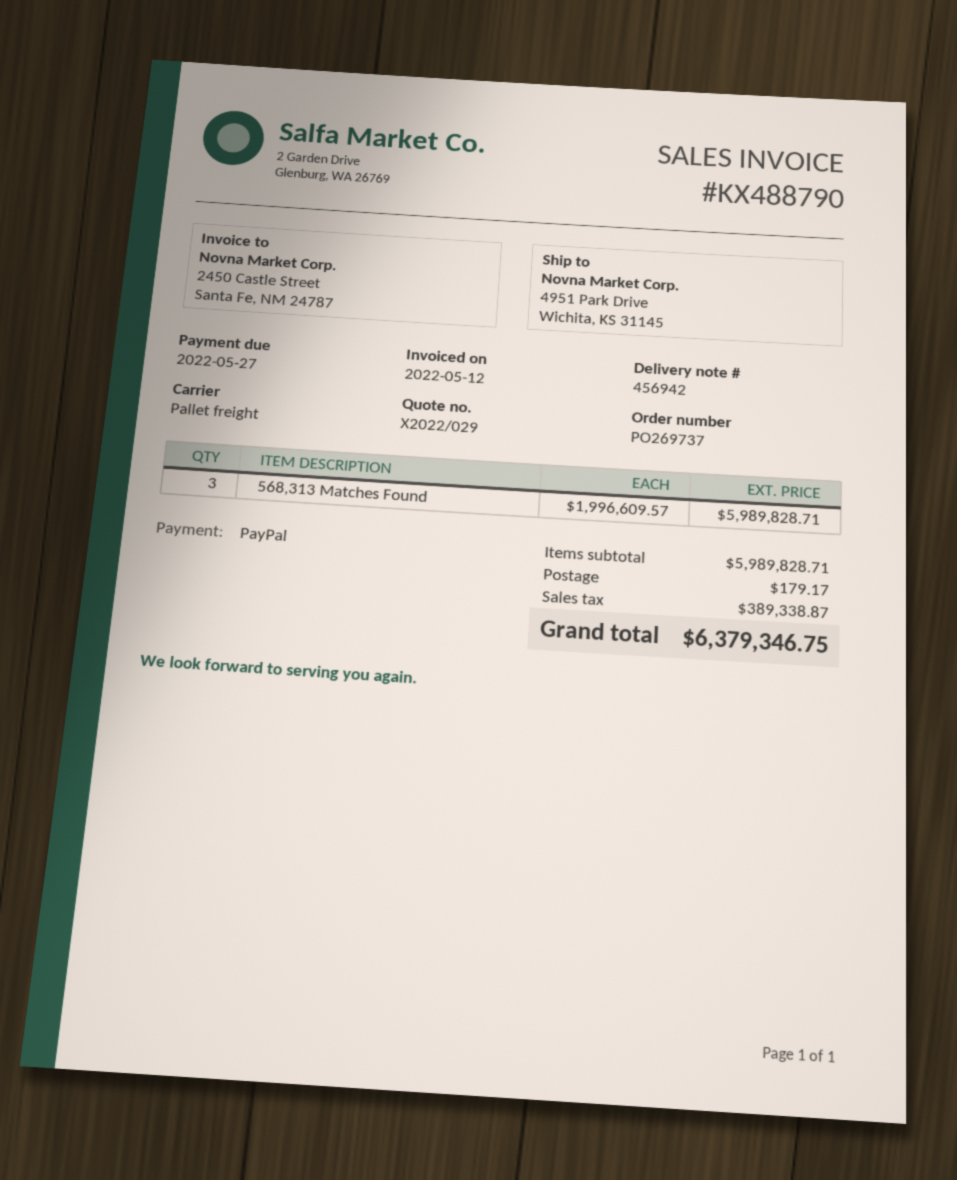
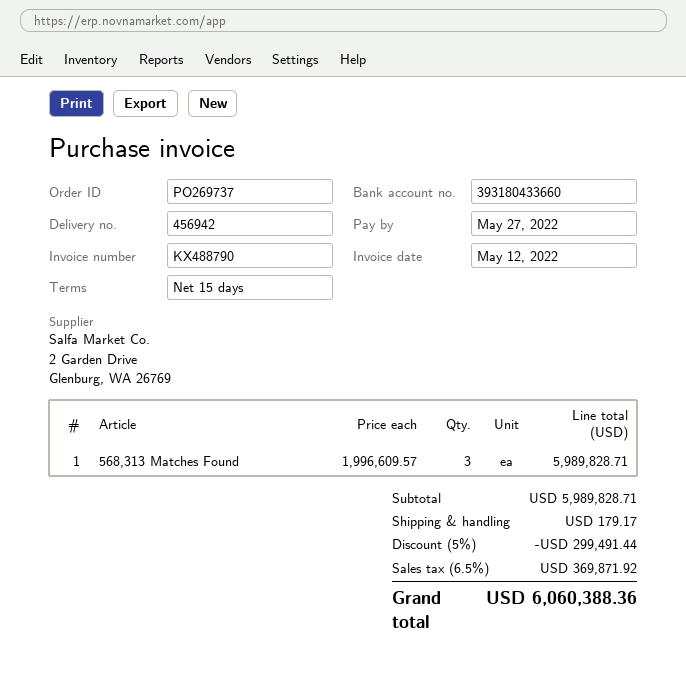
discount: none -> 5% = 299491.44
tax: 389338.87 -> 369871.92
total: 6379346.75 -> 6060388.36

